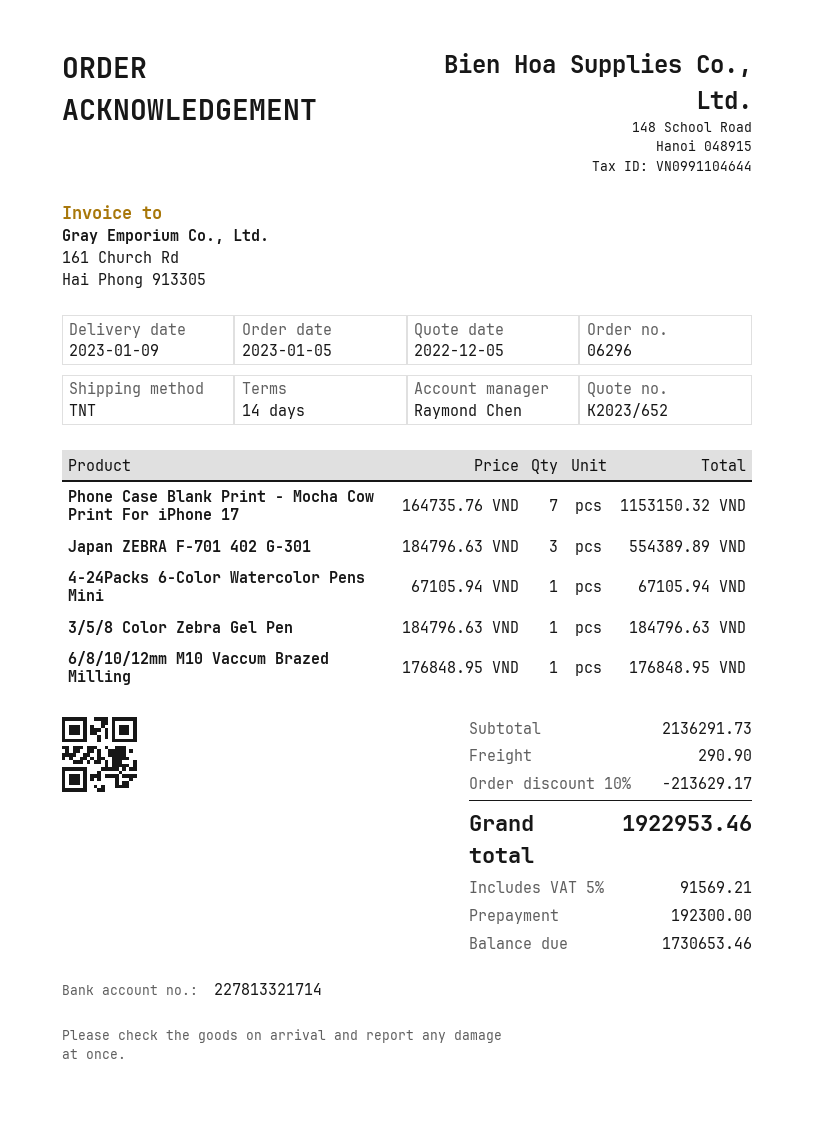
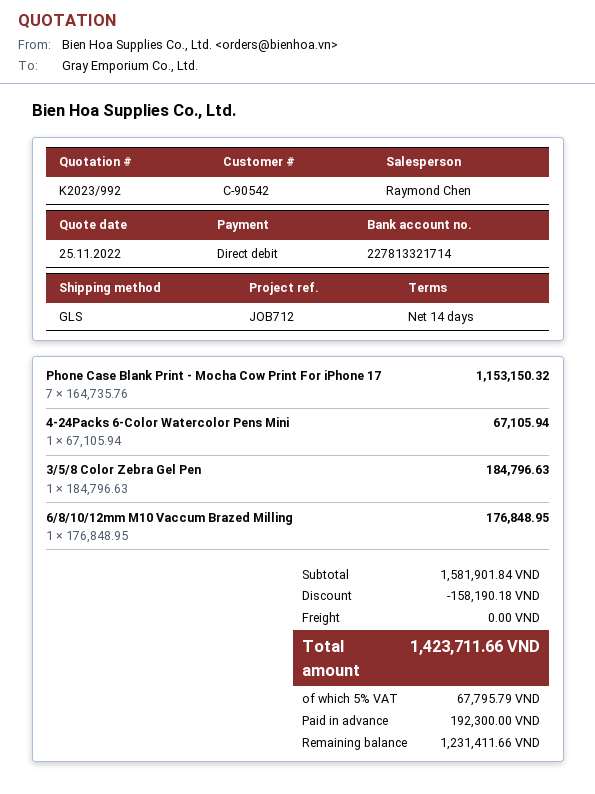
quote number: K2023/652 -> K2023/992
quote date: 2022-12-05 -> 2022-11-25
shipping method: TNT -> GLS
Japan ZEBRA F-701 402 G-301: 3 x 184796.63 = 554389.89 -> none
subtotal: 2136291.73 -> 1581901.84
discount: 213629.17 -> 158190.18
shipping: 290.90 -> 0.00
tax: 5% = 91569.21 -> 5% = 67795.79
total: 1922953.46 -> 1423711.66
balance: 1730653.46 -> 1231411.66

